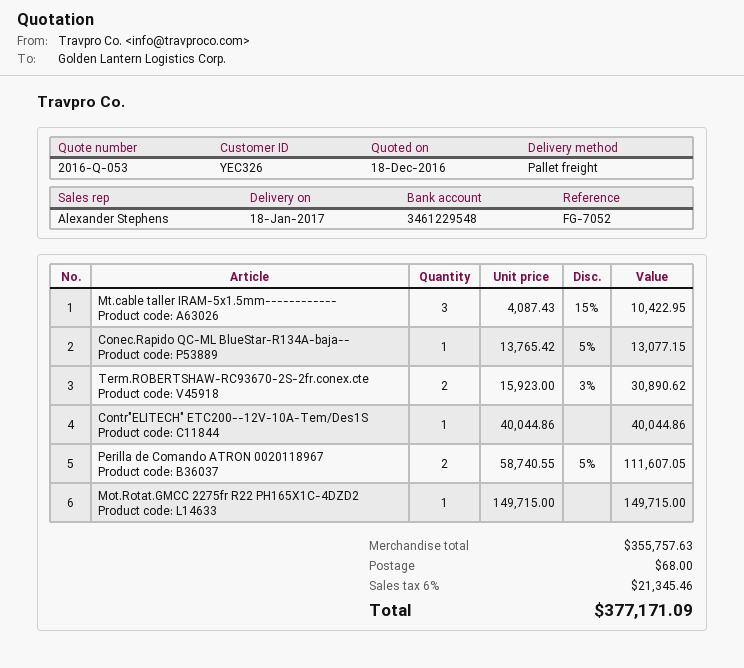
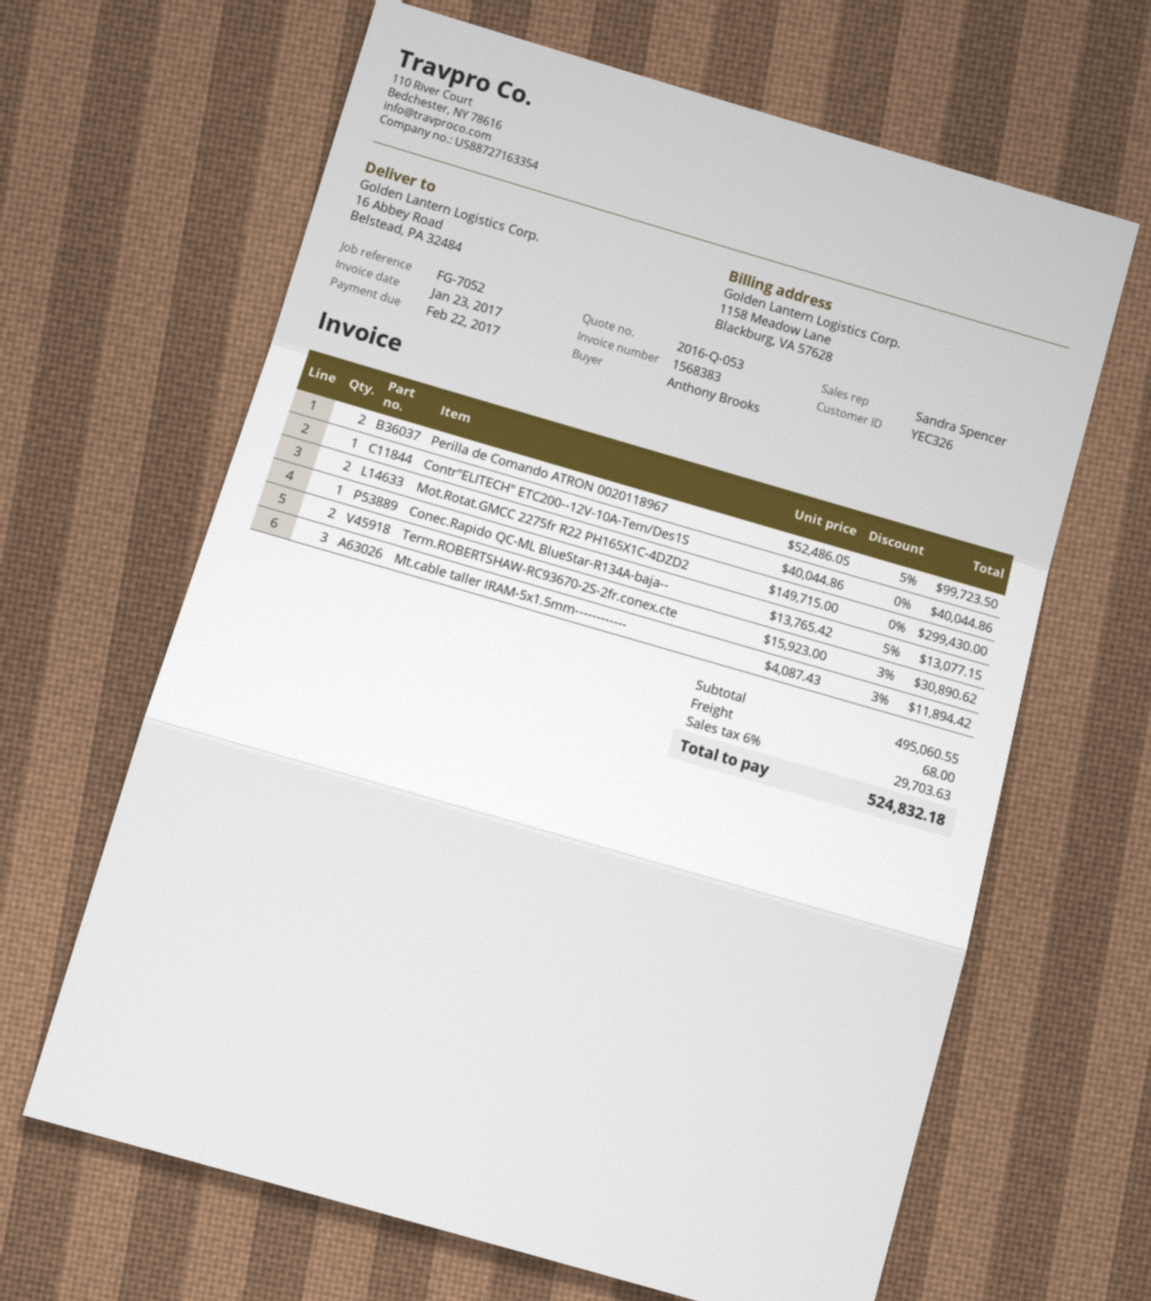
sales rep: Alexander Stephens -> Sandra Spencer
Mt.cable taller IRAM-5x1.5mm------------: 3 x 4087.43 - 15% = 10422.95 -> 3 x 4087.43 - 3% = 11894.42
Perilla de Comando ATRON 0020118967: 2 x 58740.55 - 5% = 111607.05 -> 2 x 52486.05 - 5% = 99723.50
Mot.Rotat.GMCC 2275fr R22 PH165X1C-4DZD2: 1 x 149715.00 = 149715.00 -> 2 x 149715.00 = 299430.00
subtotal: 355757.63 -> 495060.55
tax: 6% = 21345.46 -> 6% = 29703.63
total: 377171.09 -> 524832.18

